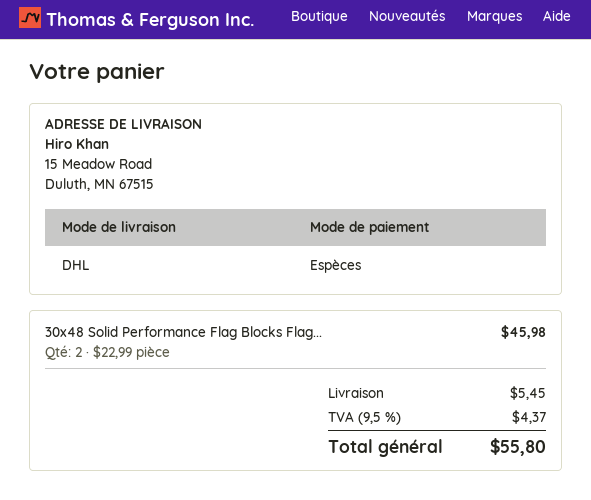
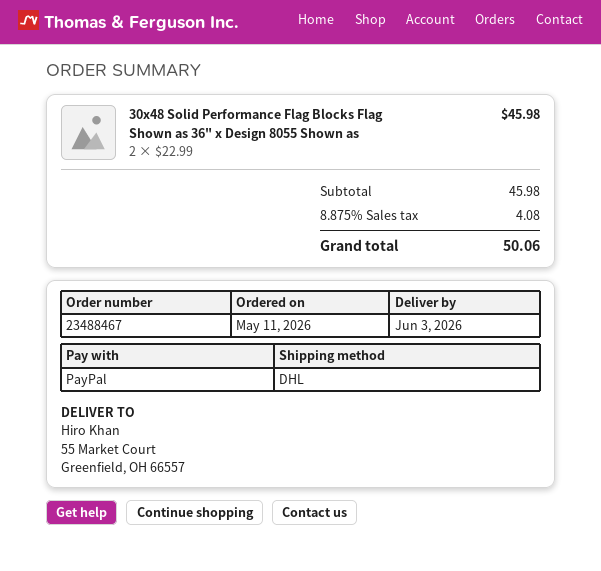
payment method: cash -> PayPal
ship to: 15 Meadow Road, Duluth, MN 67515 -> 55 Market Court, Greenfield, OH 66557
shipping: 5.45 -> none
tax: 9.5% = 4.37 -> 8.875% = 4.08
total: 55.80 -> 50.06

